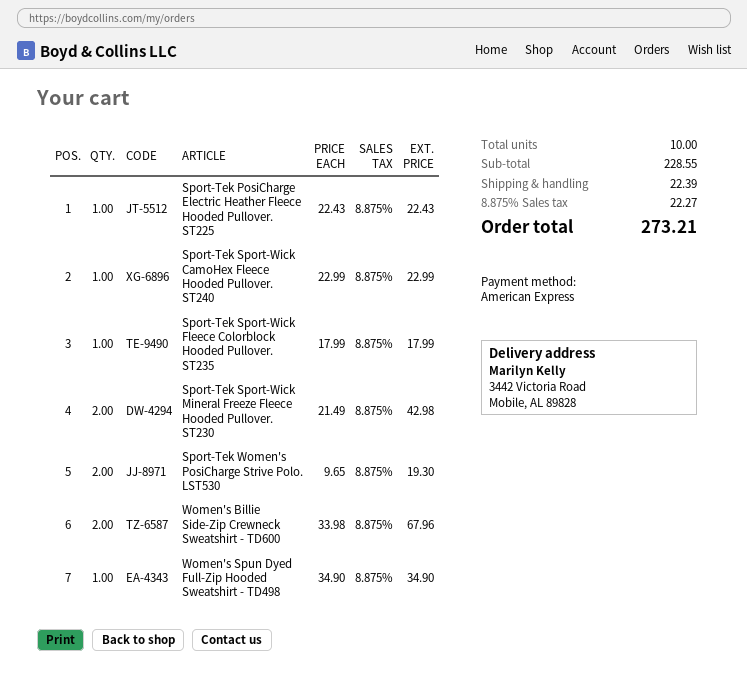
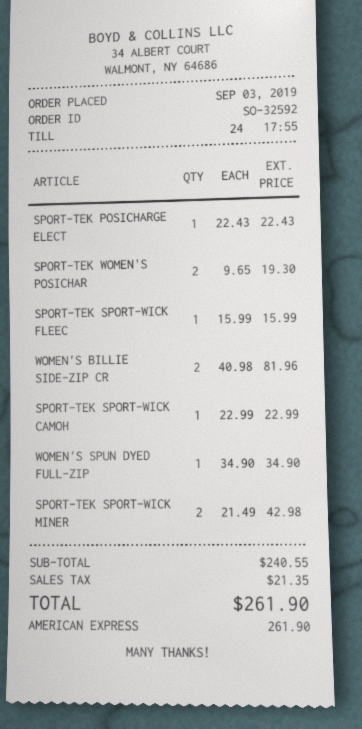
Sport-Tek Sport-Wick Fleece Colorblock Hooded Pullover. ST235: 1 x 17.99 = 17.99 -> 1 x 15.99 = 15.99
Women's Billie Side-Zip Crewneck Sweatshirt - TD600: 2 x 33.98 = 67.96 -> 2 x 40.98 = 81.96
subtotal: 228.55 -> 240.55
shipping: 22.39 -> none
tax: 22.27 -> 21.35
total: 273.21 -> 261.90

